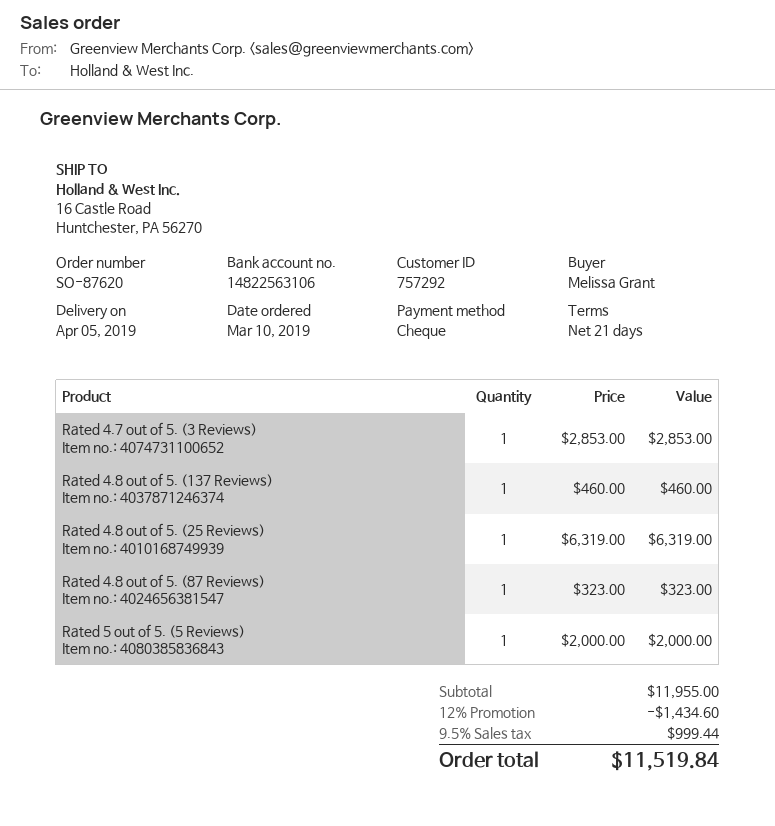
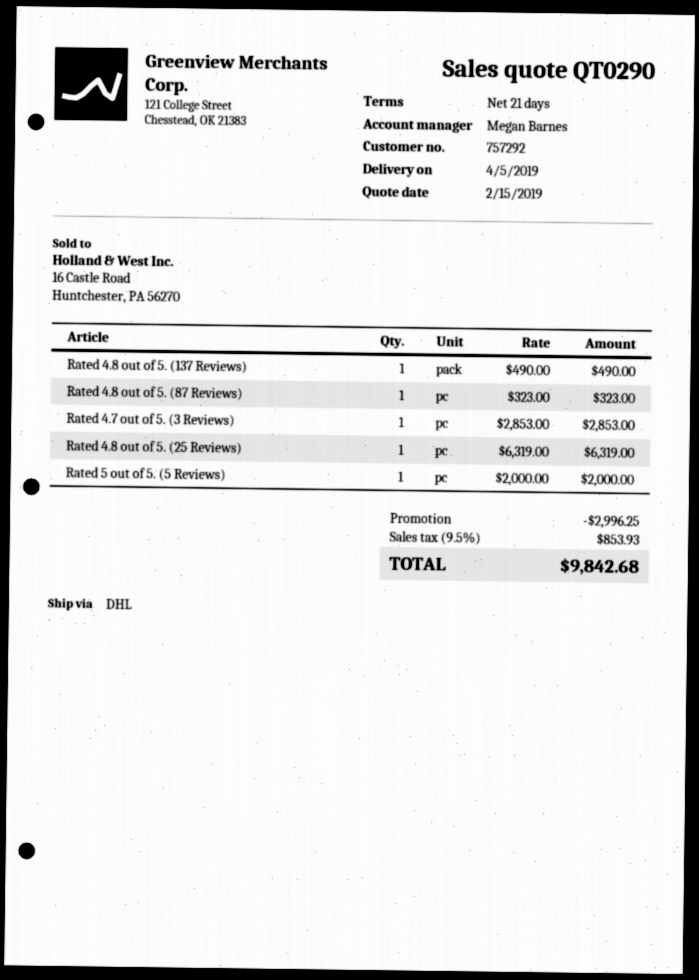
Rated 4.8 out of 5. (137 Reviews): 1 x 460.00 = 460.00 -> 1 x 490.00 = 490.00
discount: 1434.60 -> 2996.25
tax: 9.5% = 999.44 -> 9.5% = 853.93
total: 11519.84 -> 9842.68

